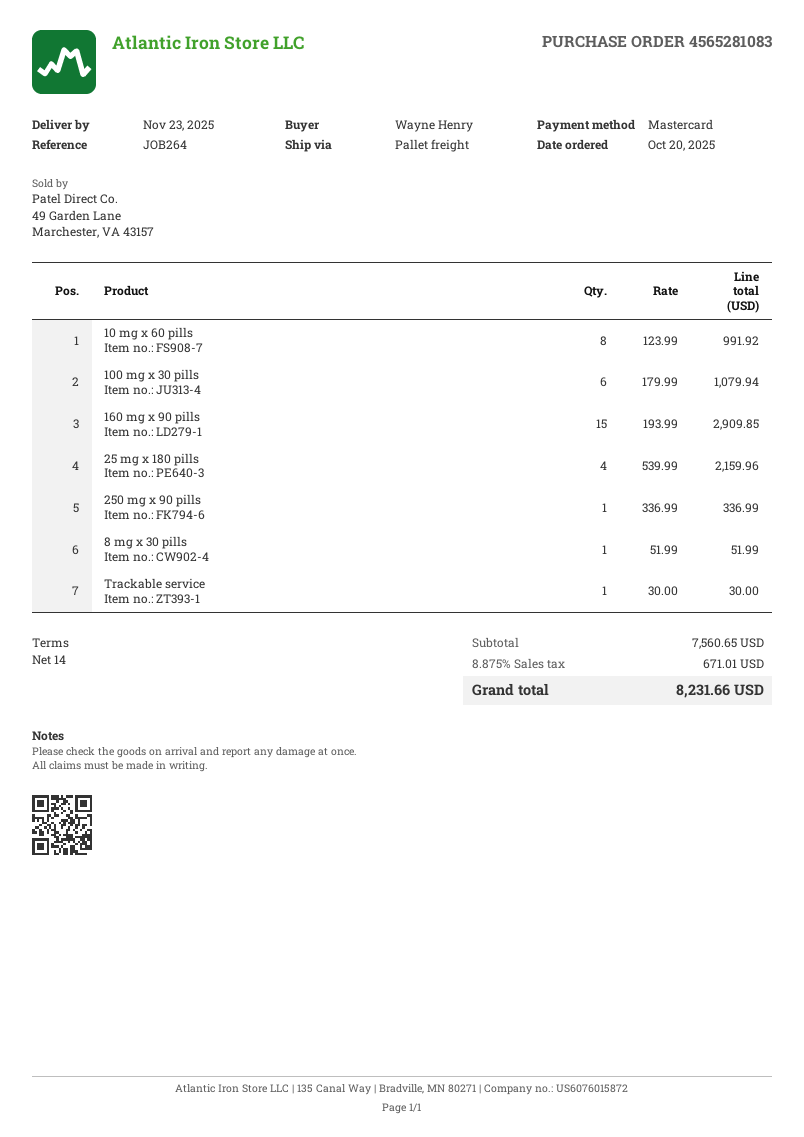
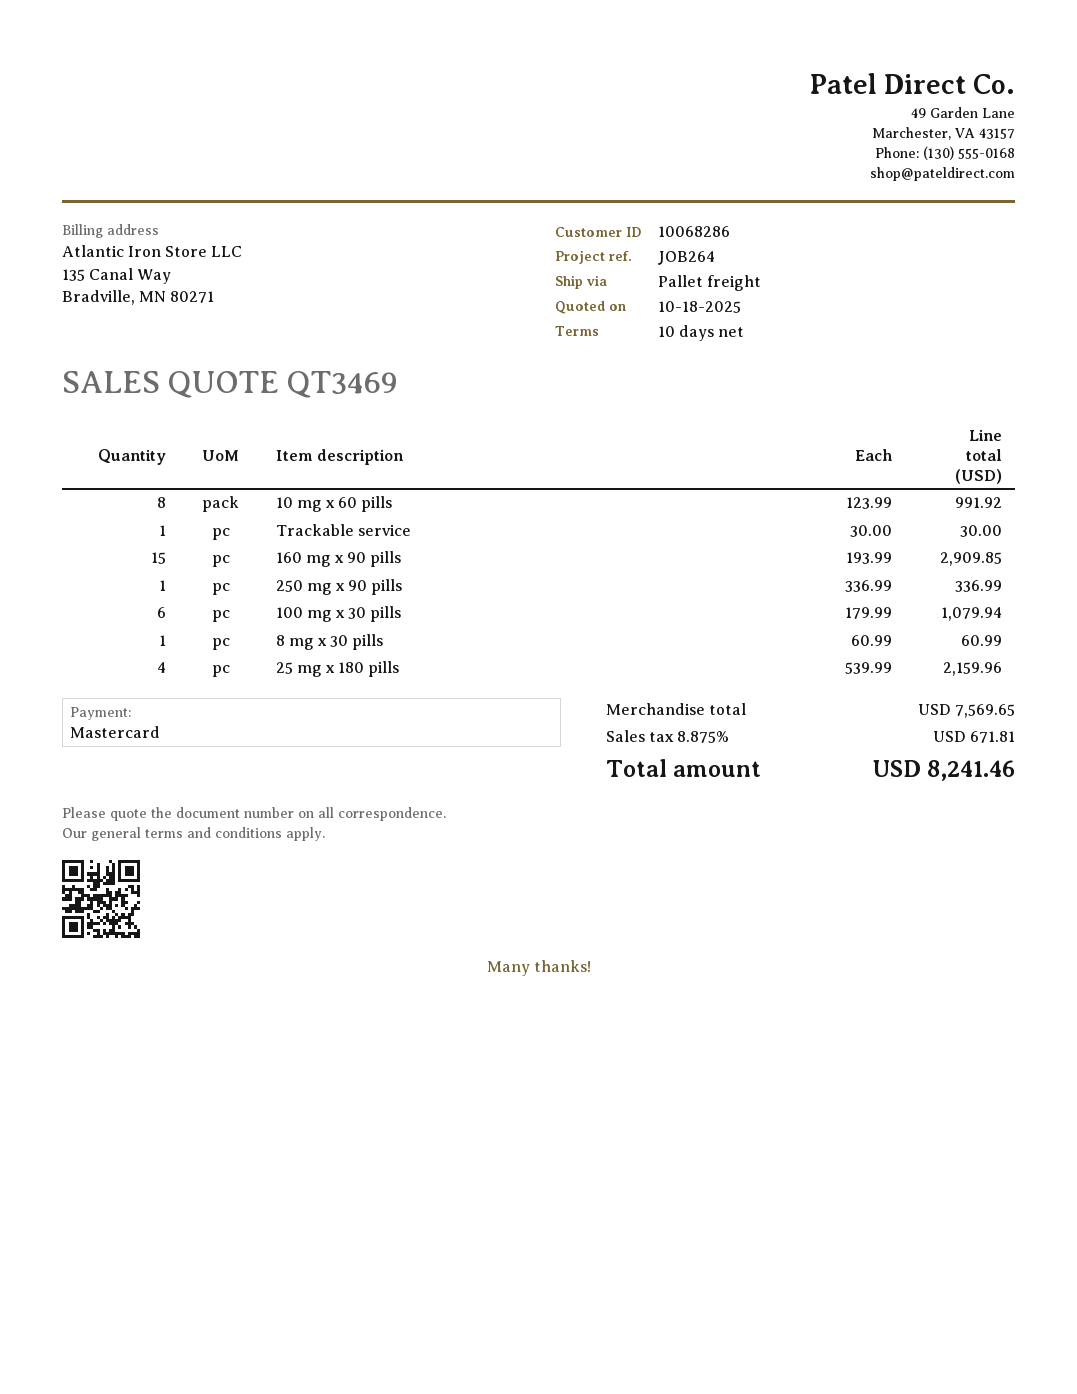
payment terms: 14 days -> 10 days
8 mg x 30 pills: 1 x 51.99 = 51.99 -> 1 x 60.99 = 60.99
subtotal: 7560.65 -> 7569.65
tax: 8.875% = 671.01 -> 8.875% = 671.81
total: 8231.66 -> 8241.46

